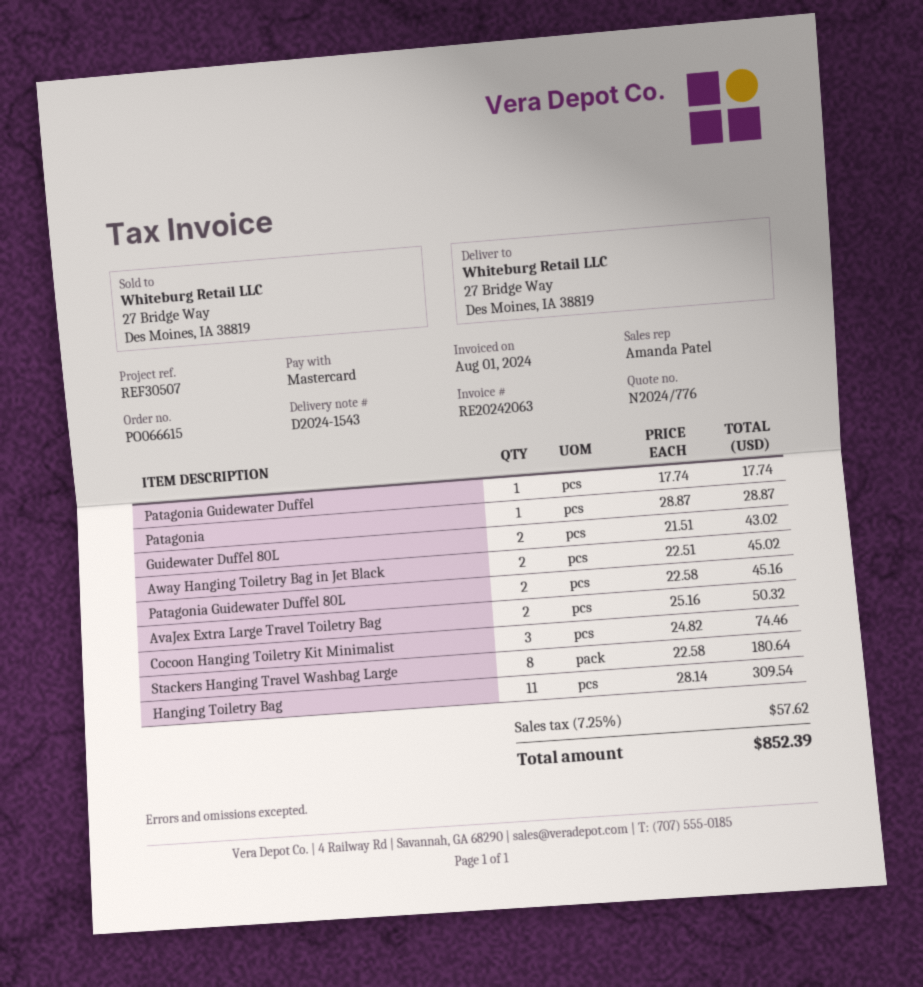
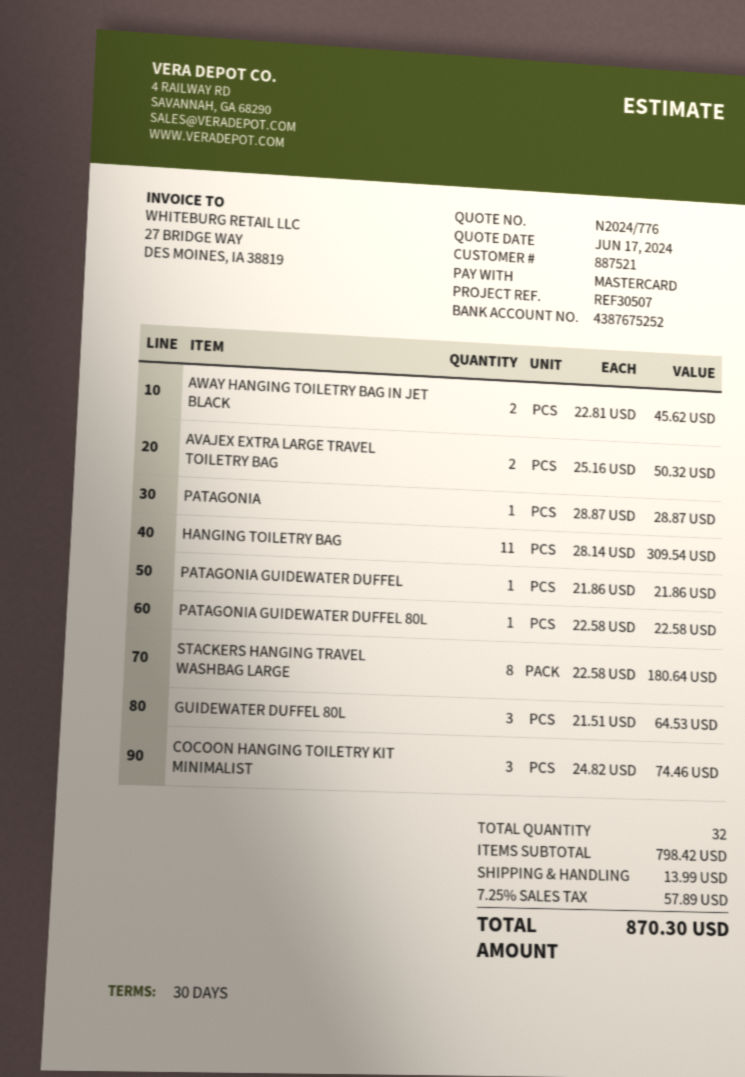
Patagonia Guidewater Duffel: 1 x 17.74 = 17.74 -> 1 x 21.86 = 21.86
Guidewater Duffel 80L: 2 x 21.51 = 43.02 -> 3 x 21.51 = 64.53
Away Hanging Toiletry Bag in Jet Black: 2 x 22.51 = 45.02 -> 2 x 22.81 = 45.62
Patagonia Guidewater Duffel 80L: 2 x 22.58 = 45.16 -> 1 x 22.58 = 22.58
shipping: none -> 13.99
tax: 7.25% = 57.62 -> 7.25% = 57.89
total: 852.39 -> 870.30

